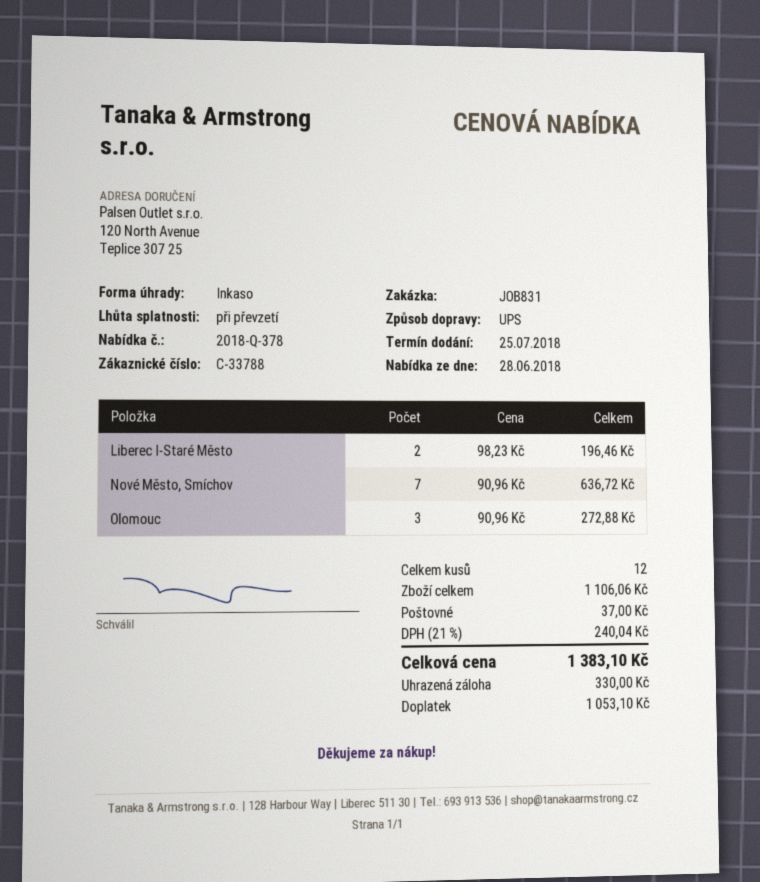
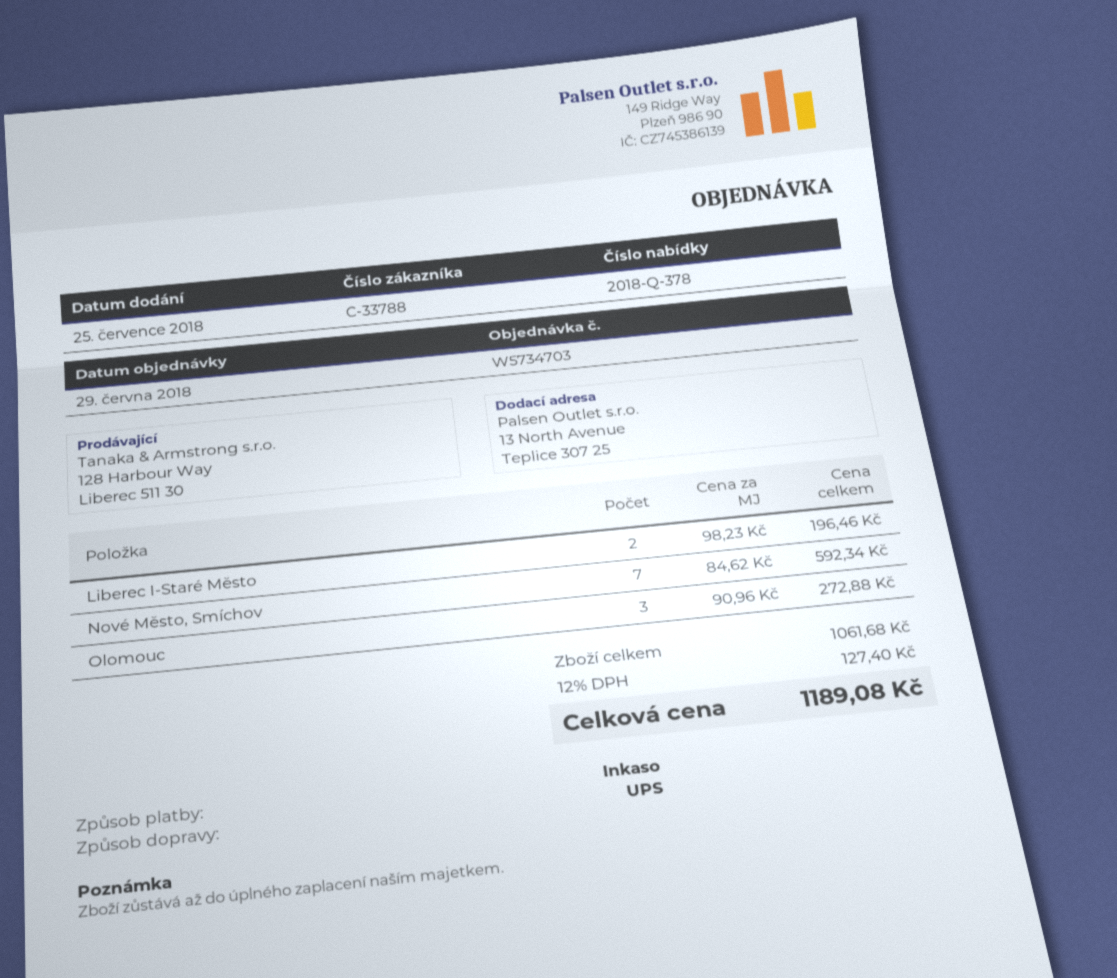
ship to: 120 North Avenue, Teplice 307 25 -> 13 North Avenue, Teplice 307 25
Nové Město, Smíchov: 7 x 90.96 = 636.72 -> 7 x 84.62 = 592.34
subtotal: 1106.06 -> 1061.68
shipping: 37.00 -> none
tax: 21% = 240.04 -> 12% = 127.40
total: 1383.10 -> 1189.08

